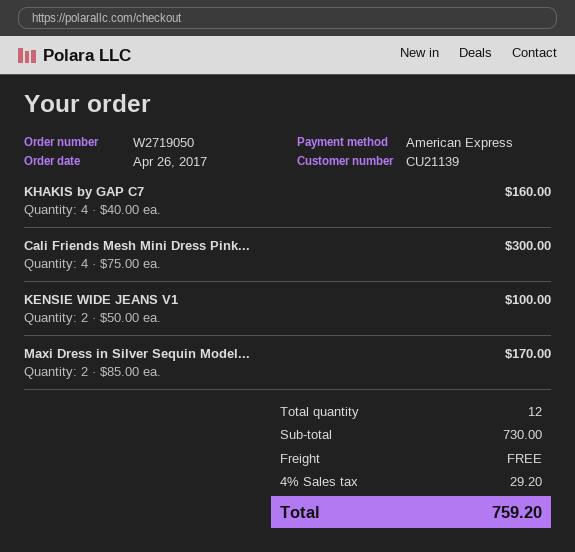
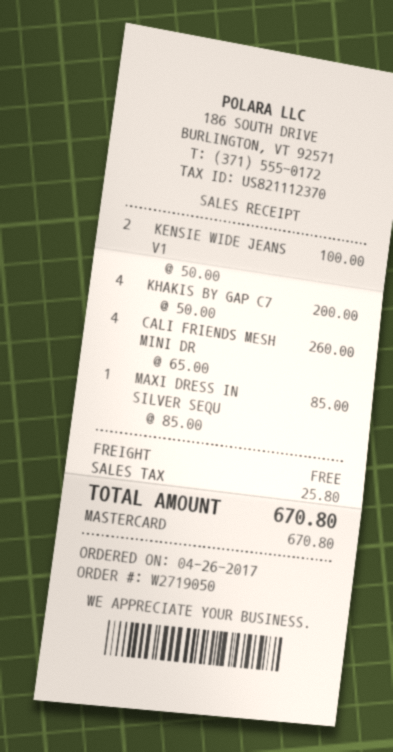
payment method: American Express -> Mastercard
KHAKIS by GAP C7: 4 x 40.00 = 160.00 -> 4 x 50.00 = 200.00
Cali Friends Mesh Mini Dress Pink...: 4 x 75.00 = 300.00 -> 4 x 65.00 = 260.00
Maxi Dress in Silver Sequin Model...: 2 x 85.00 = 170.00 -> 1 x 85.00 = 85.00
tax: 29.20 -> 25.80
total: 759.20 -> 670.80

